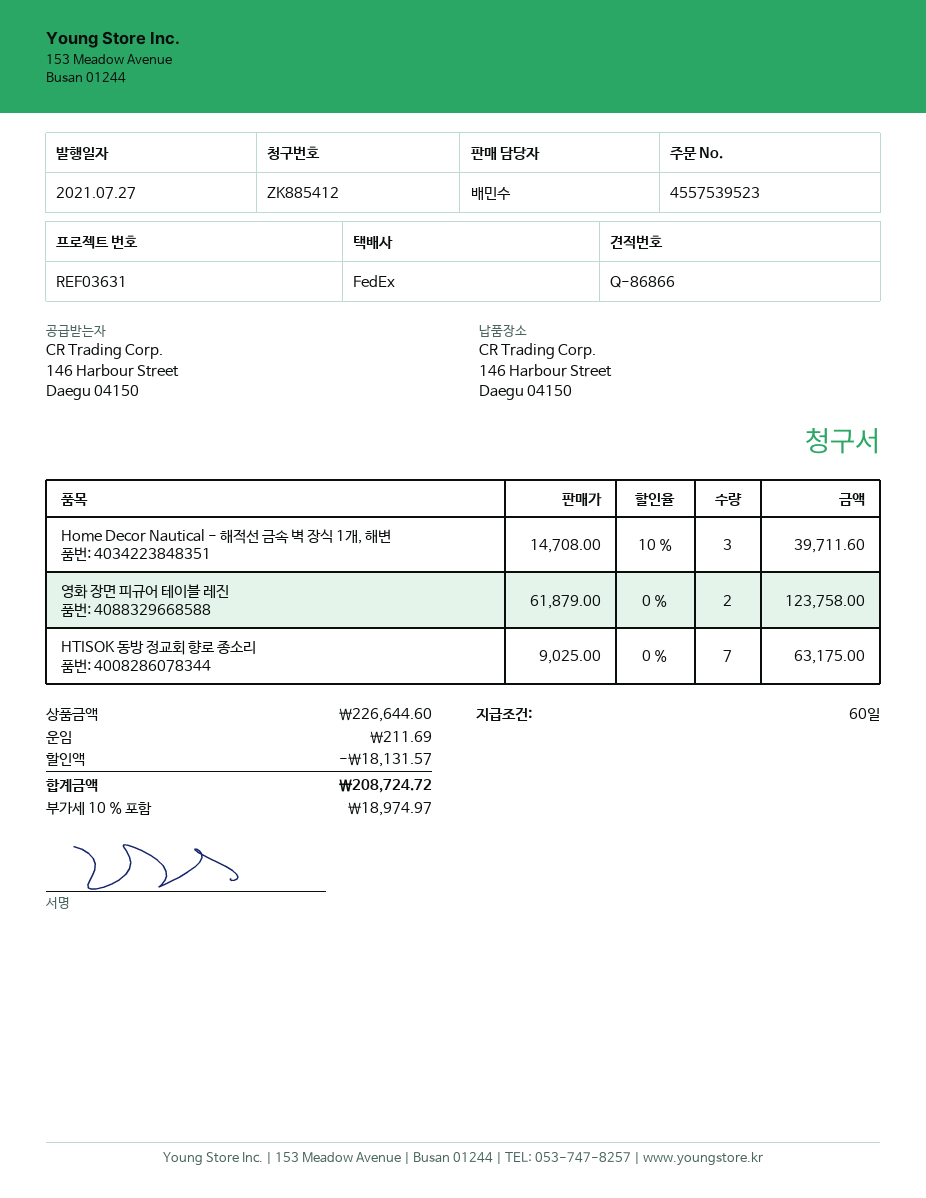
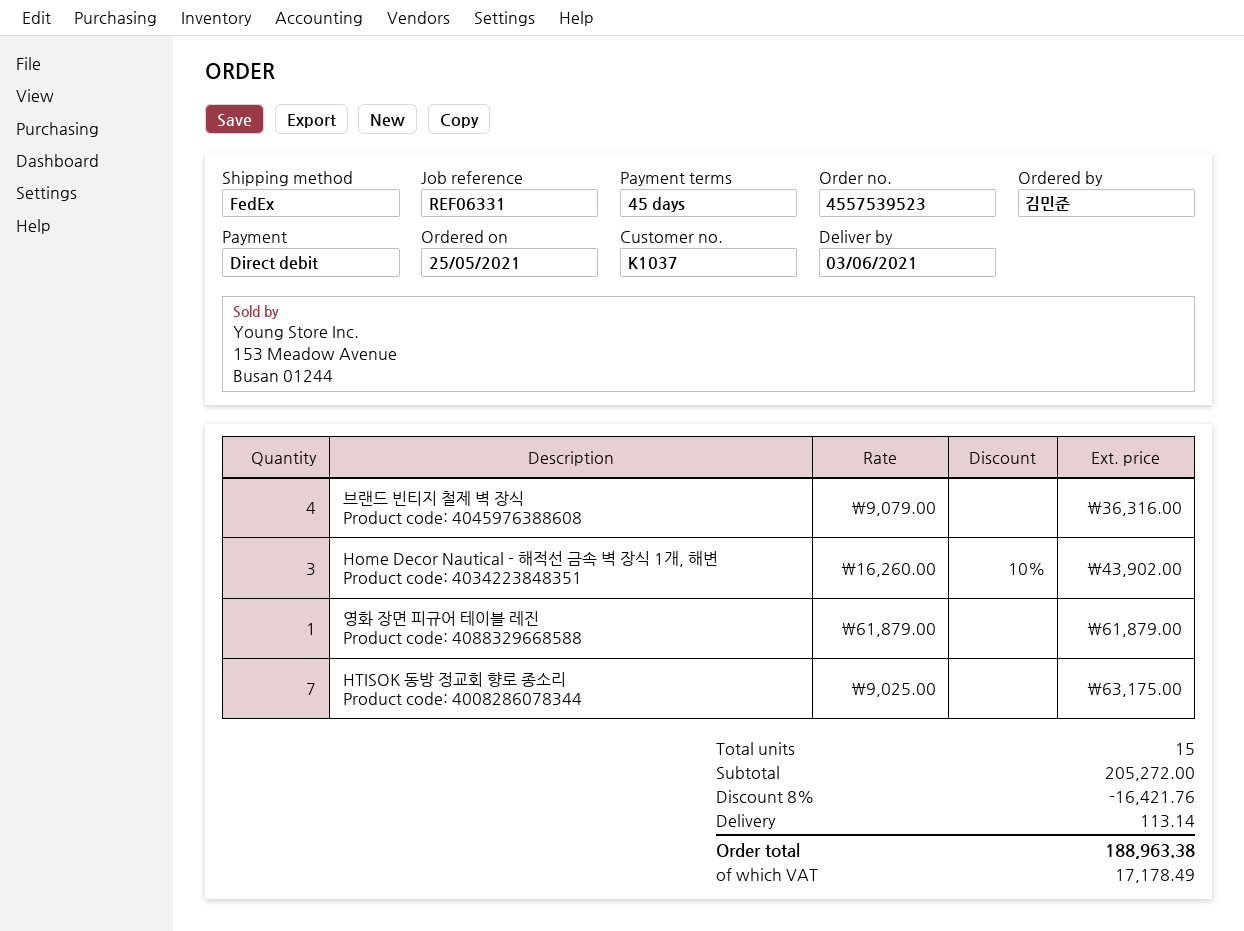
payment terms: 60 days -> 45 days
reference: REF03631 -> REF06331
Home Decor Nautical - 해적선 금속 벽 장식 1개, 해변: 3 x 14708.00 - 10% = 39711.60 -> 3 x 16260.00 - 10% = 43902.00
영화 장면 피규어 테이블 레진: 2 x 61879.00 = 123758.00 -> 1 x 61879.00 = 61879.00
브랜드 빈티지 철제 벽 장식: none -> 4 x 9079.00 = 36316.00
subtotal: 226644.60 -> 205272.00
discount: 18131.57 -> 16421.76
shipping: 211.69 -> 113.14
tax: 18974.97 -> 17178.49
total: 208724.72 -> 188963.38

